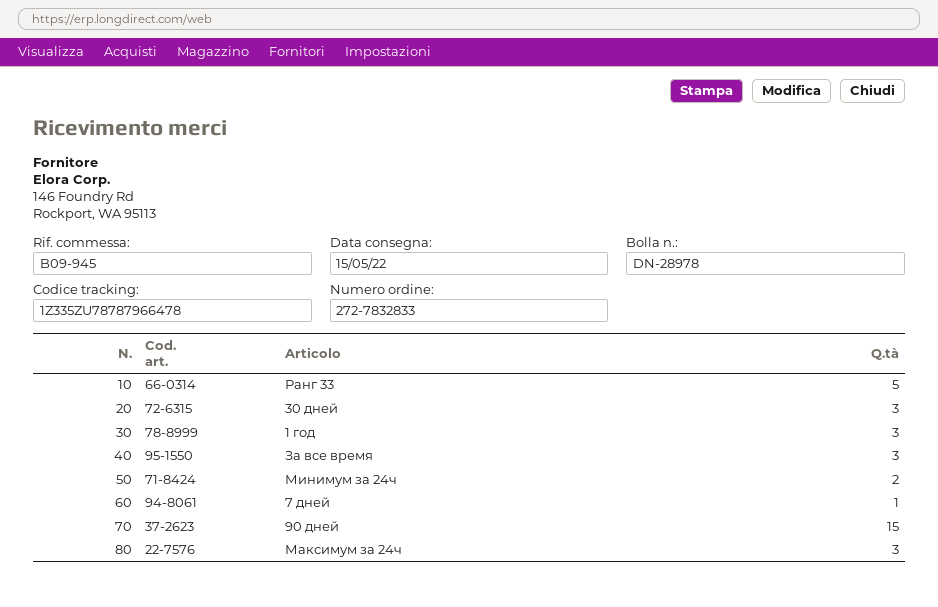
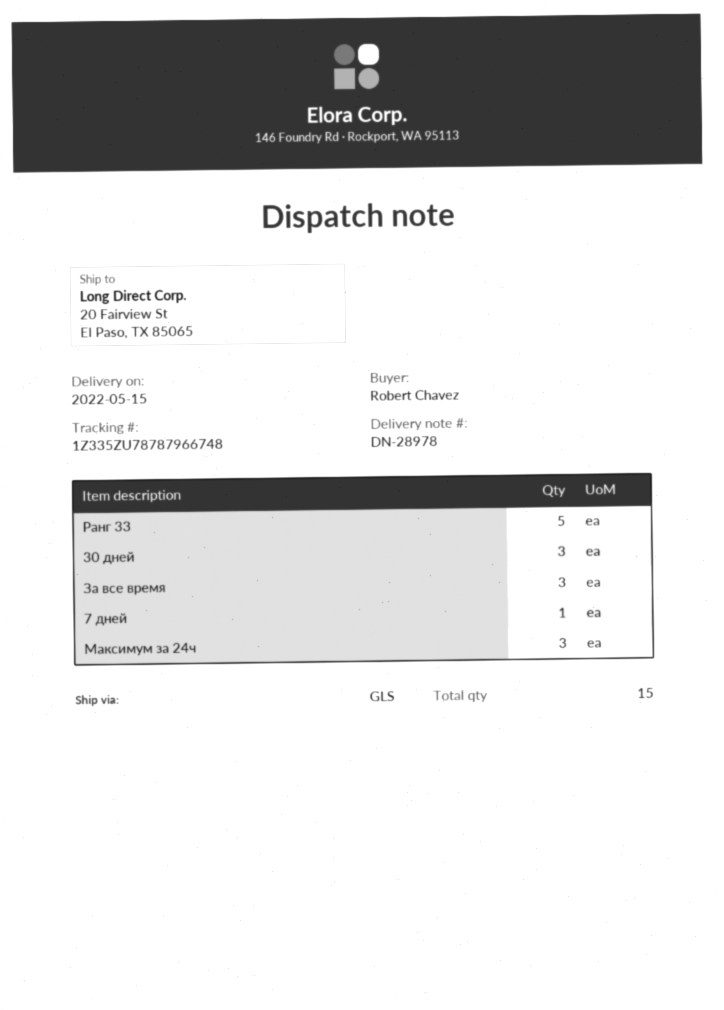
tracking number: 1Z335ZU78787966478 -> 1Z335ZU78787966748
1 год: 3 -> none
Минимум за 24ч: 2 -> none
90 дней: 15 -> none

